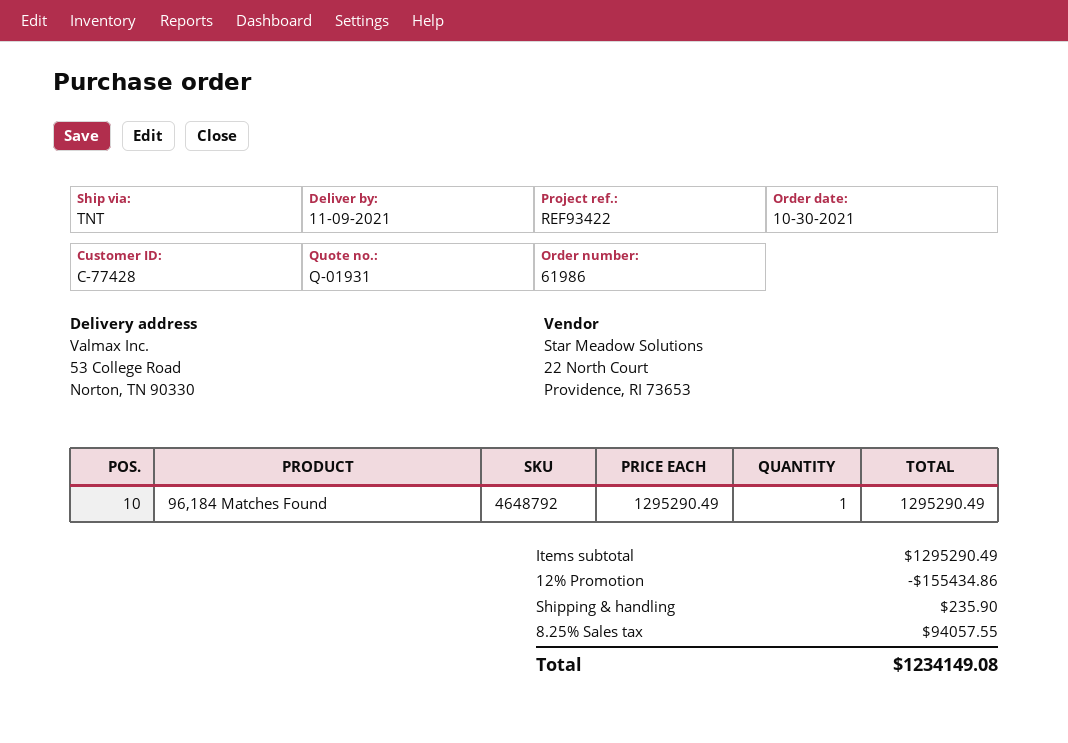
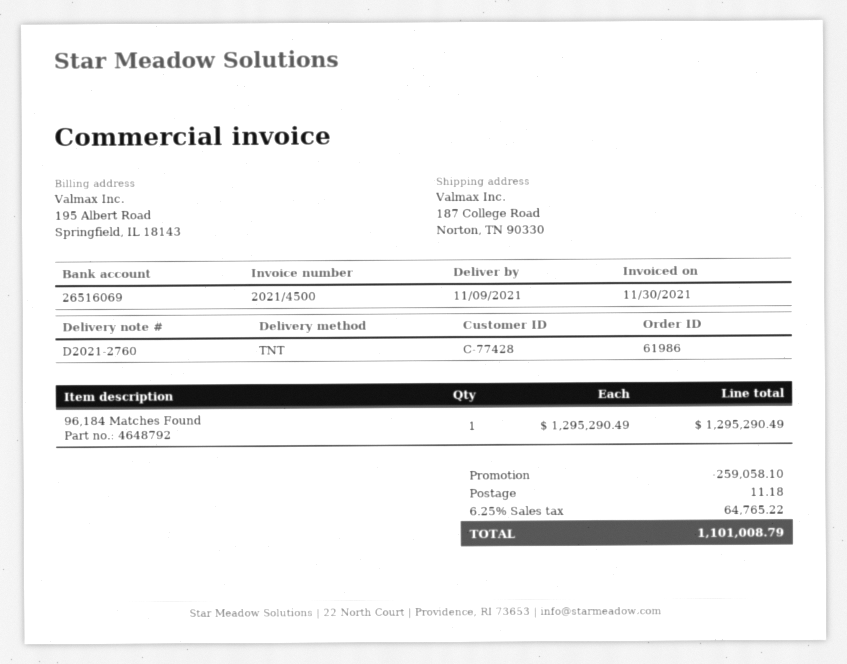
ship to: 53 College Road, Norton, TN 90330 -> 187 College Road, Norton, TN 90330
discount: 155434.86 -> 259058.10
shipping: 235.90 -> 11.18
tax: 8.25% = 94057.55 -> 6.25% = 64765.22
total: 1234149.08 -> 1101008.79

